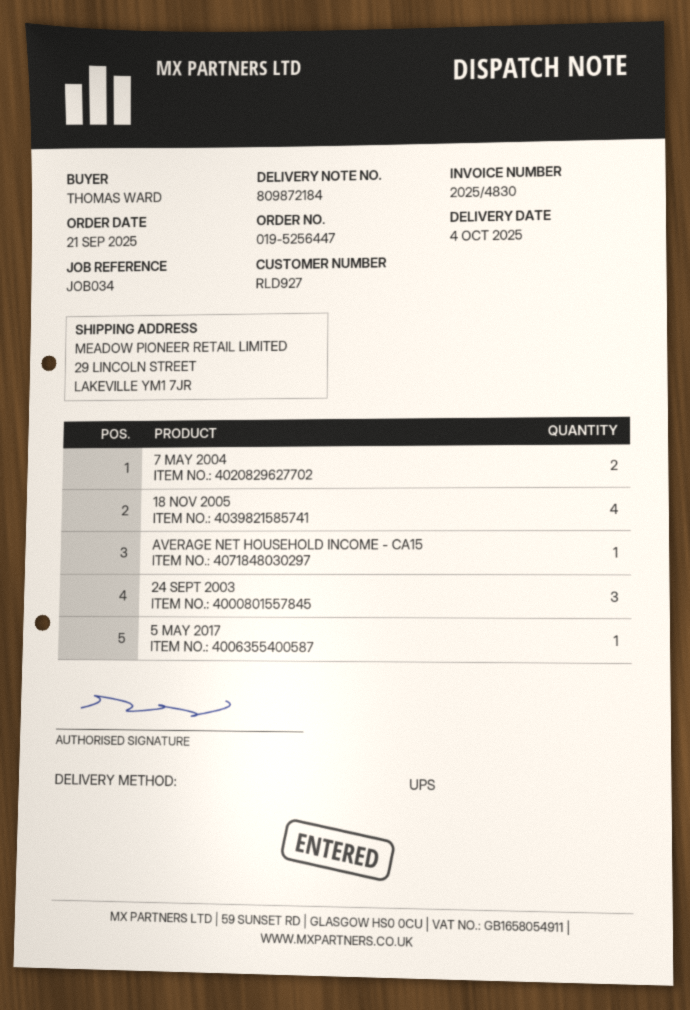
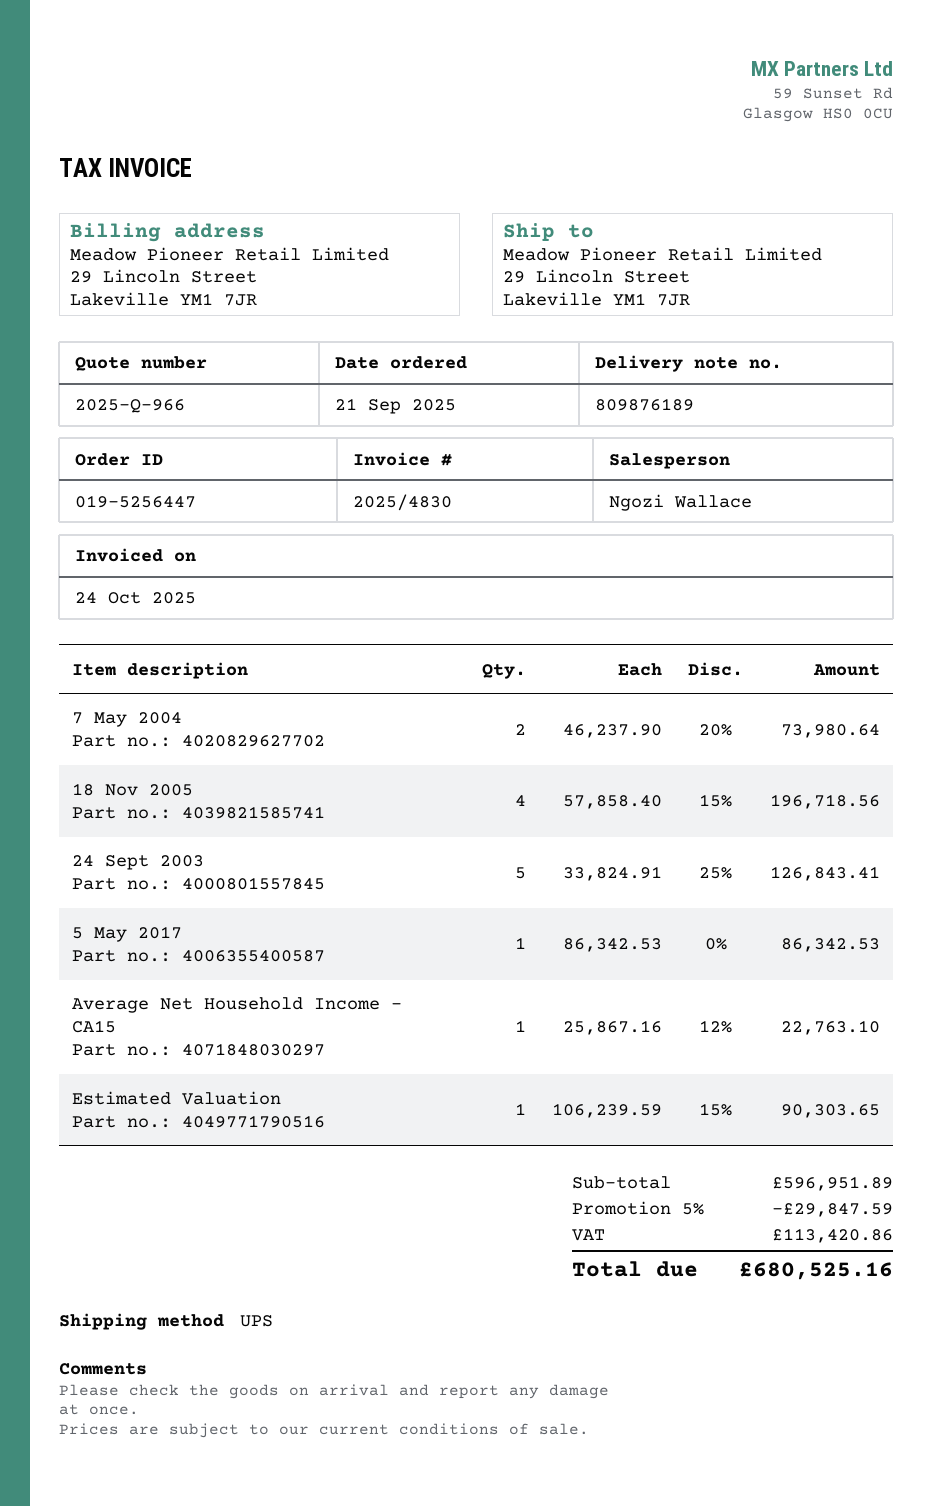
delivery note number: 809872184 -> 809876189
24 SEPT 2003: 3 -> 5
Estimated Valuation: none -> 1

